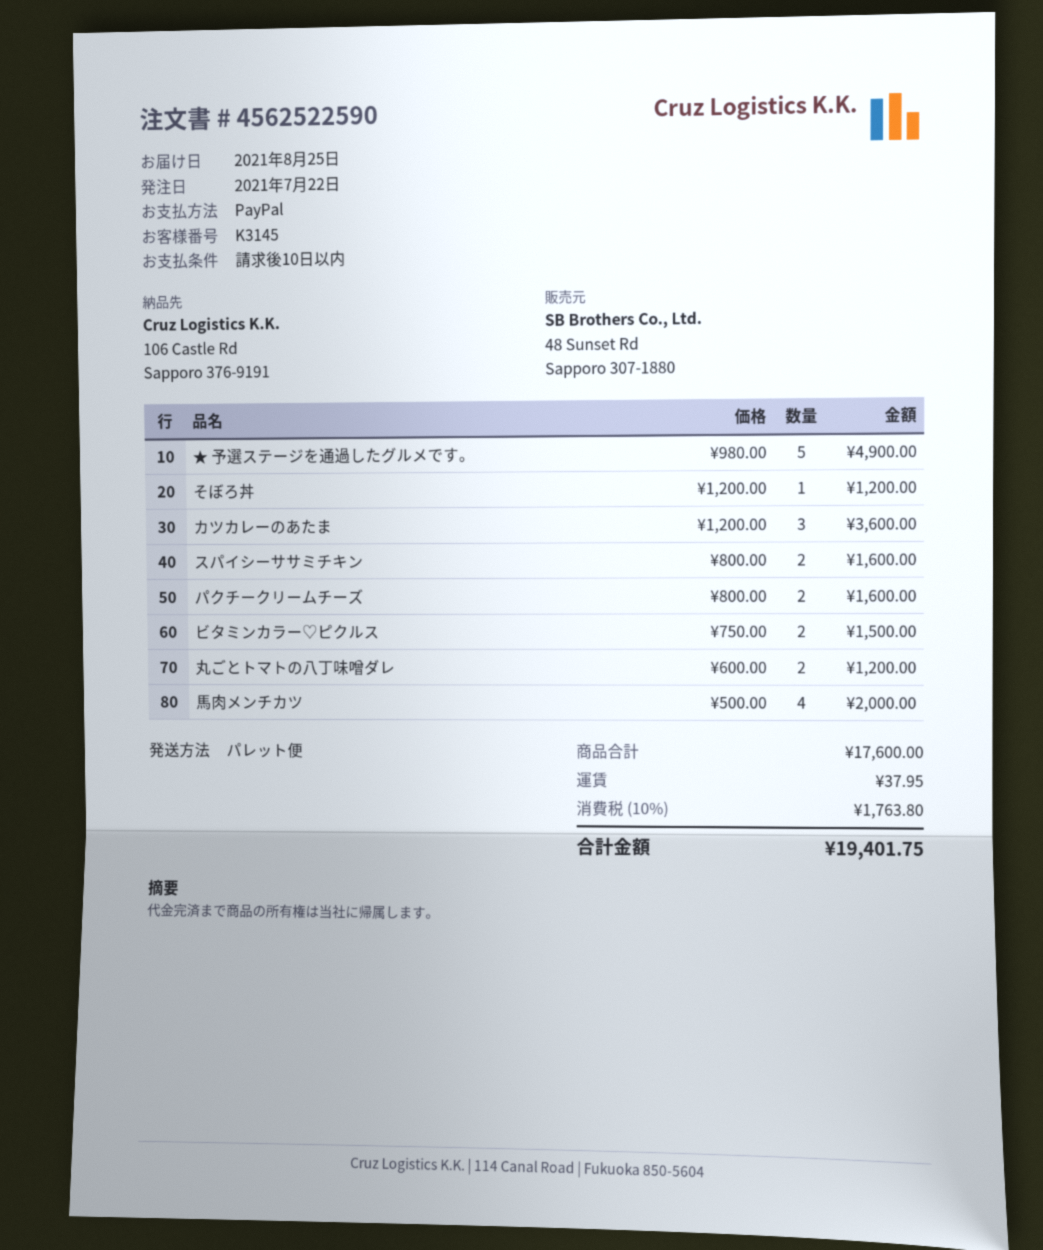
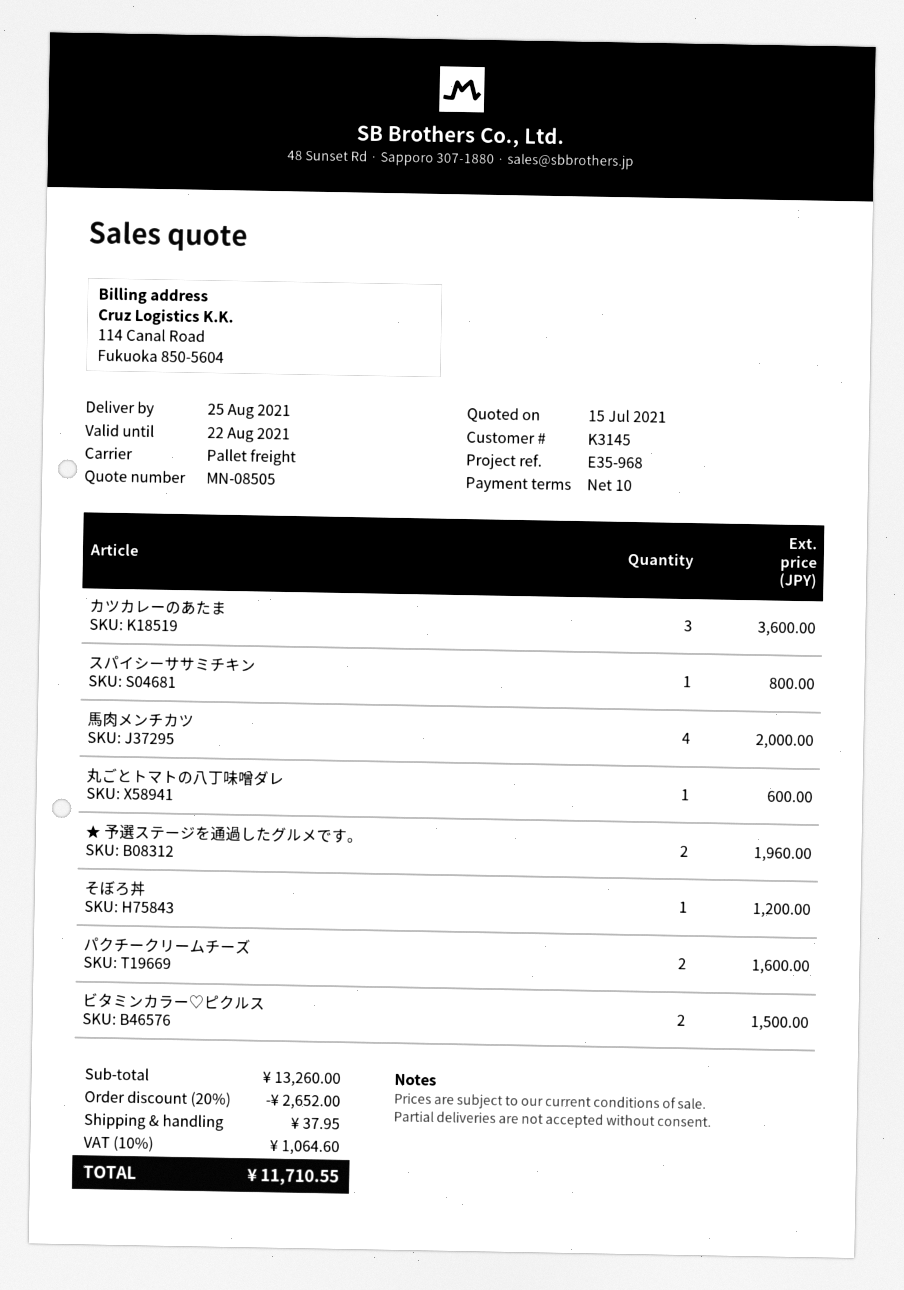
★ 予選ステージを通過したグルメです。: 5 for 4900.00 -> 2 for 1960.00
スパイシーササミチキン: 2 for 1600.00 -> 1 for 800.00
丸ごとトマトの八丁味噌ダレ: 2 for 1200.00 -> 1 for 600.00
subtotal: 17600.00 -> 13260.00
discount: none -> 20% = 2652.00
tax: 10% = 1763.80 -> 10% = 1064.60
total: 19401.75 -> 11710.55

